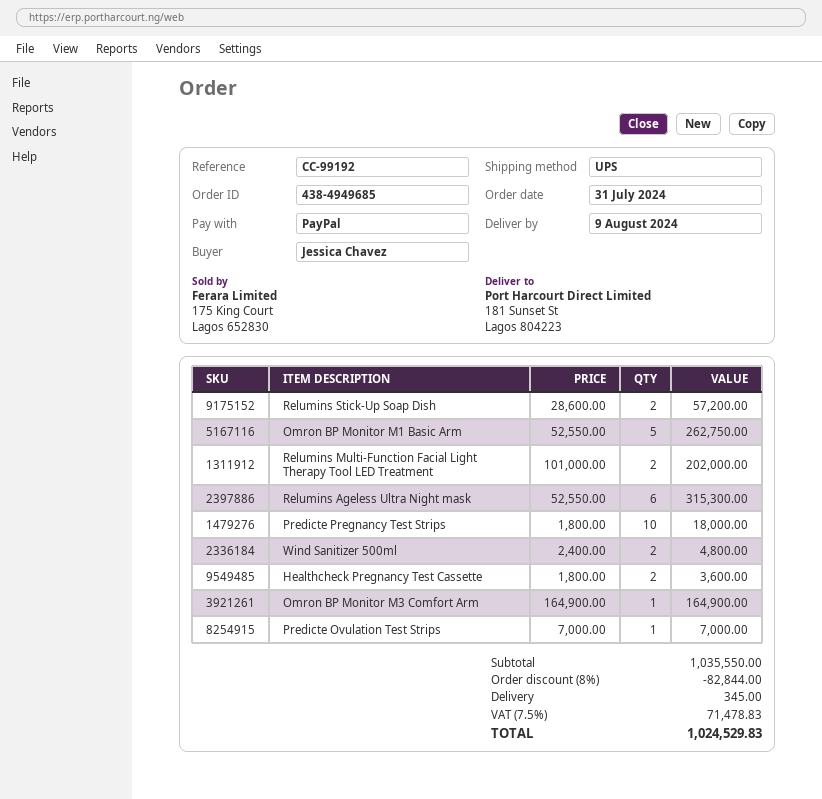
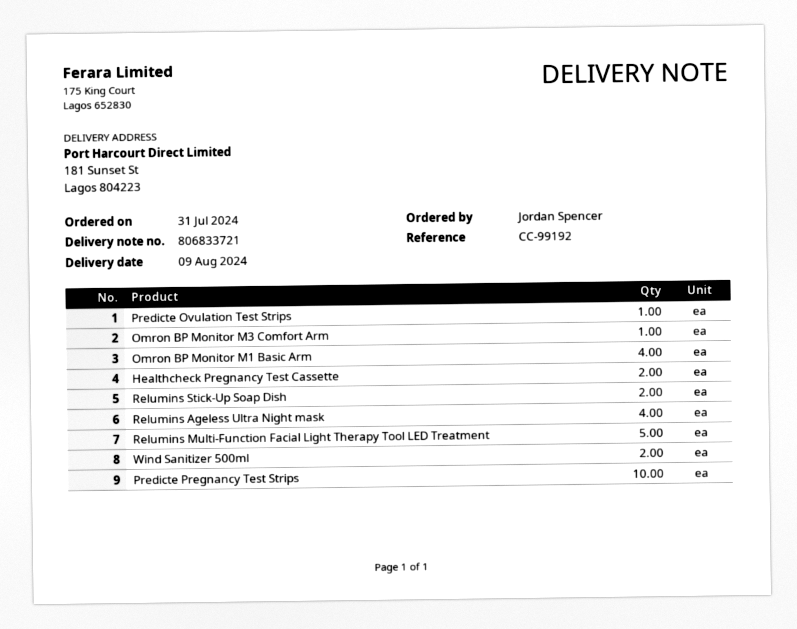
ordered by: Jessica Chavez -> Jordan Spencer
Omron BP Monitor M1 Basic Arm: 5 -> 4
Relumins Multi-Function Facial Light Therapy Tool LED Treatment: 2 -> 5
Relumins Ageless Ultra Night mask: 6 -> 4

